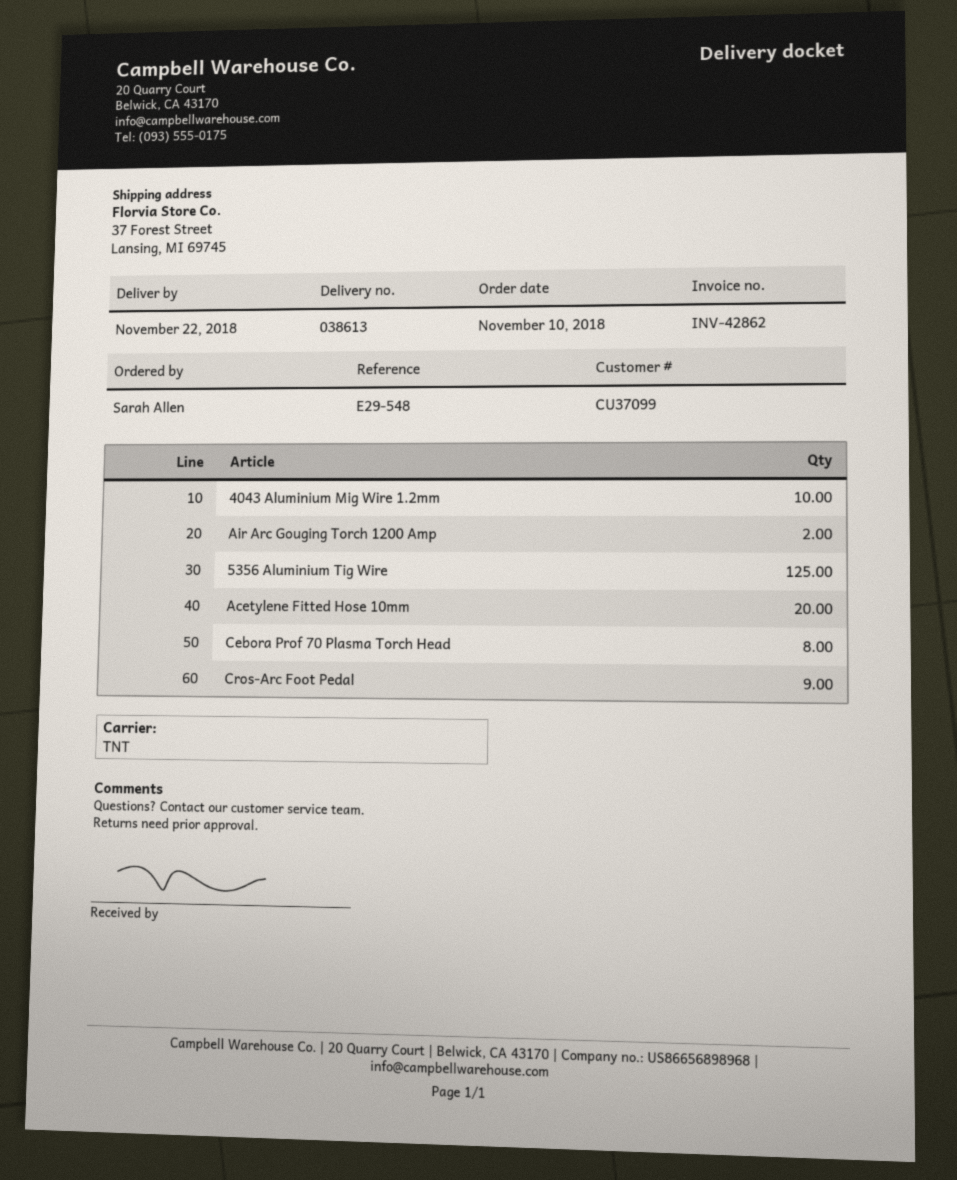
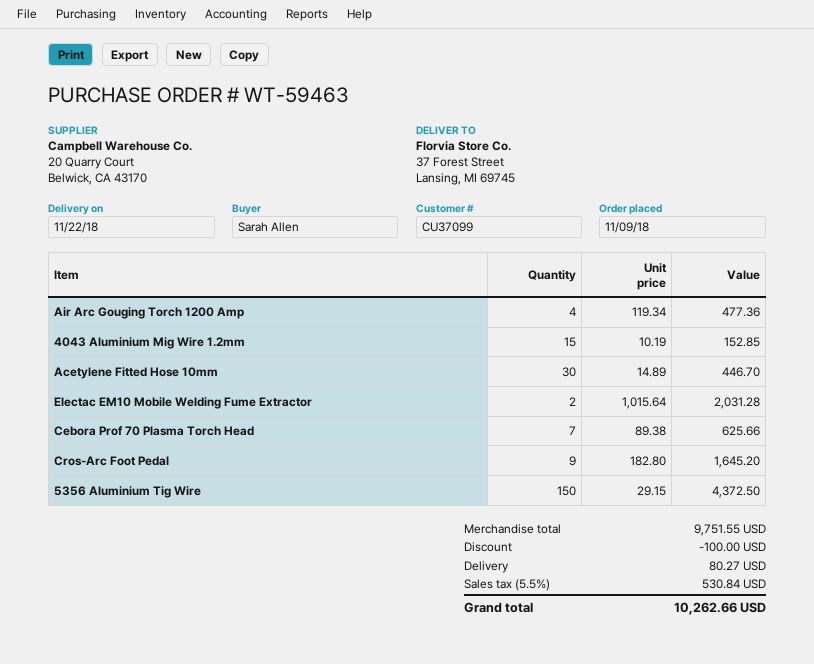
order date: 2018-11-10 -> 2018-11-09
4043 Aluminium Mig Wire 1.2mm: 10 -> 15
Air Arc Gouging Torch 1200 Amp: 2 -> 4
5356 Aluminium Tig Wire: 125 -> 150
Acetylene Fitted Hose 10mm: 20 -> 30
Cebora Prof 70 Plasma Torch Head: 8 -> 7
Electac EM10 Mobile Welding Fume Extractor: none -> 2

